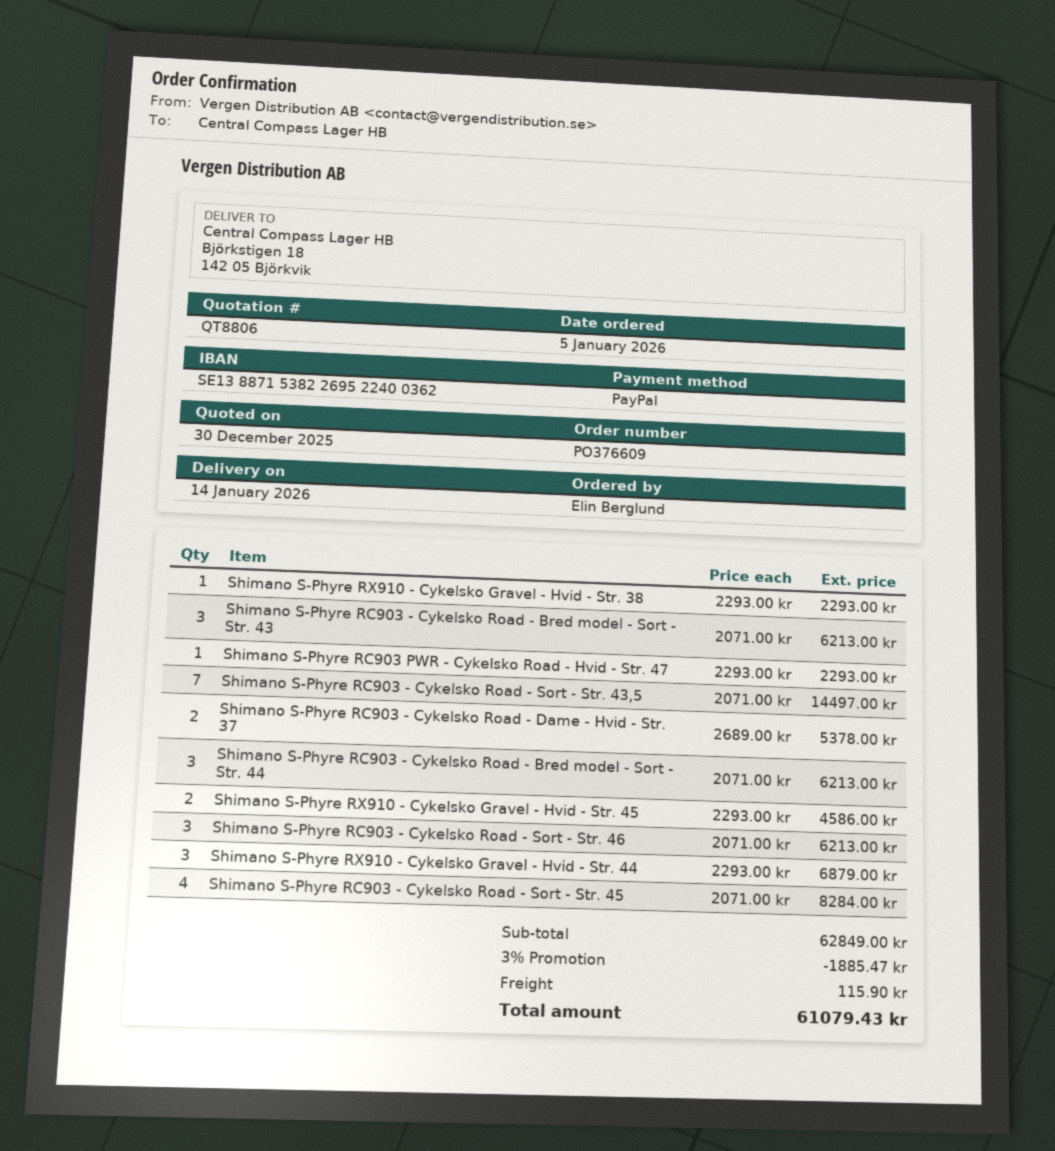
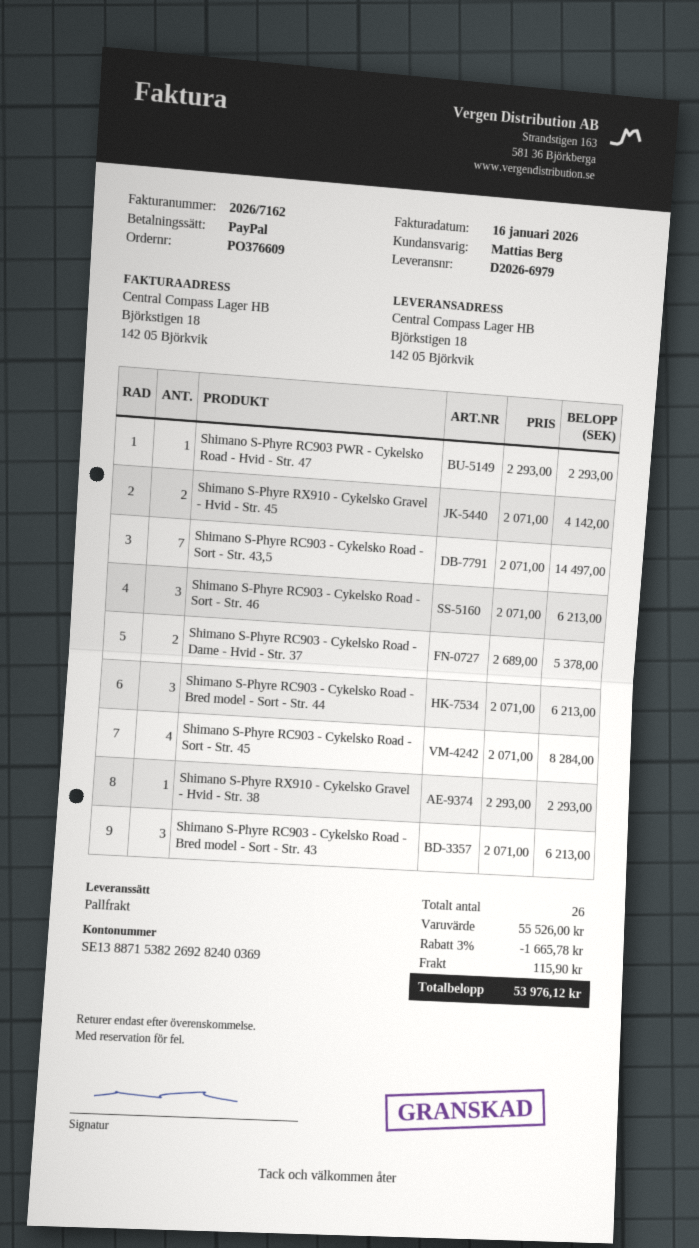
bank account: SE1388715382269522400362 -> SE1388715382269282400369
Shimano S-Phyre RX910 - Cykelsko Gravel - Hvid - Str. 45: 2 x 2293.00 = 4586.00 -> 2 x 2071.00 = 4142.00
Shimano S-Phyre RX910 - Cykelsko Gravel - Hvid - Str. 44: 3 x 2293.00 = 6879.00 -> none
subtotal: 62849.00 -> 55526.00
discount: 3% = 1885.47 -> 3% = 1665.78
total: 61079.43 -> 53976.12

